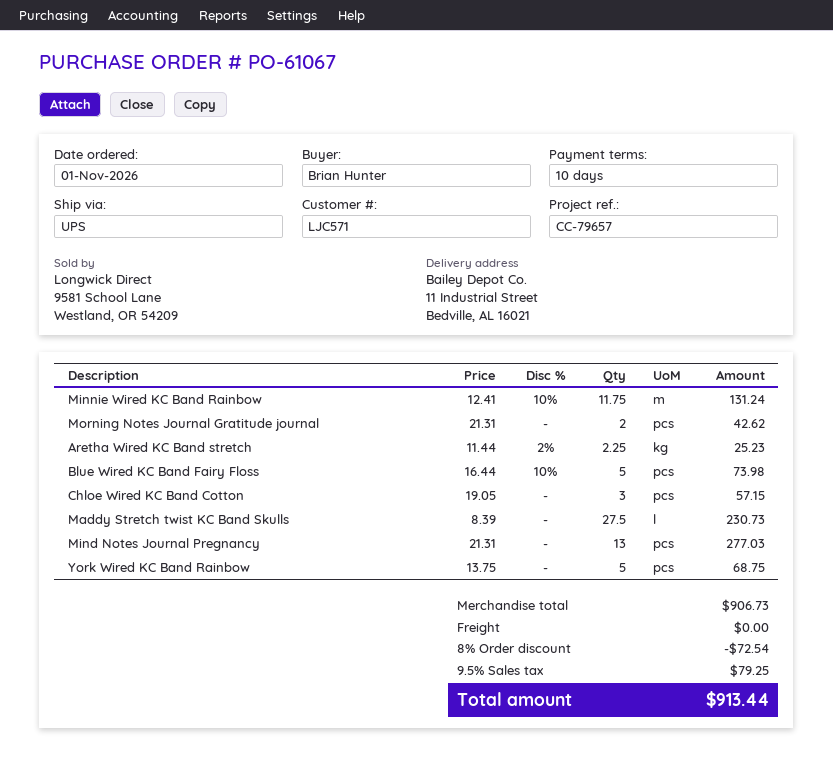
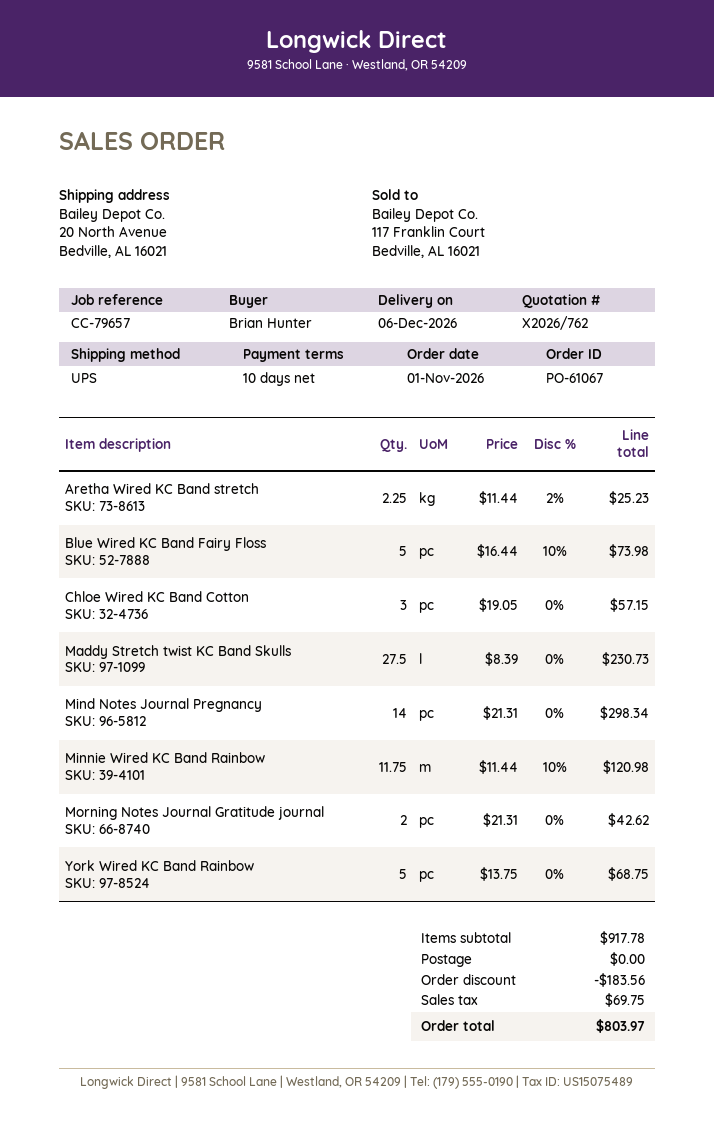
ship to: 11 Industrial Street, Bedville, AL 16021 -> 20 North Avenue, Bedville, AL 16021
Minnie Wired KC Band Rainbow: 11.75 x 12.41 - 10% = 131.24 -> 11.75 x 11.44 - 10% = 120.98
Mind Notes Journal Pregnancy: 13 x 21.31 = 277.03 -> 14 x 21.31 = 298.34
subtotal: 906.73 -> 917.78
discount: 72.54 -> 183.56
tax: 79.25 -> 69.75
total: 913.44 -> 803.97

